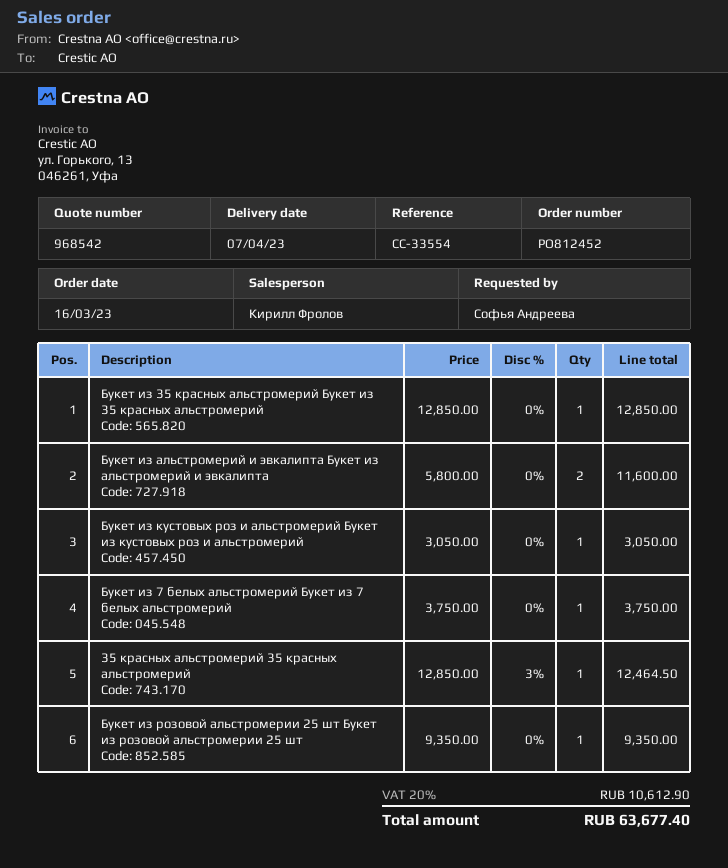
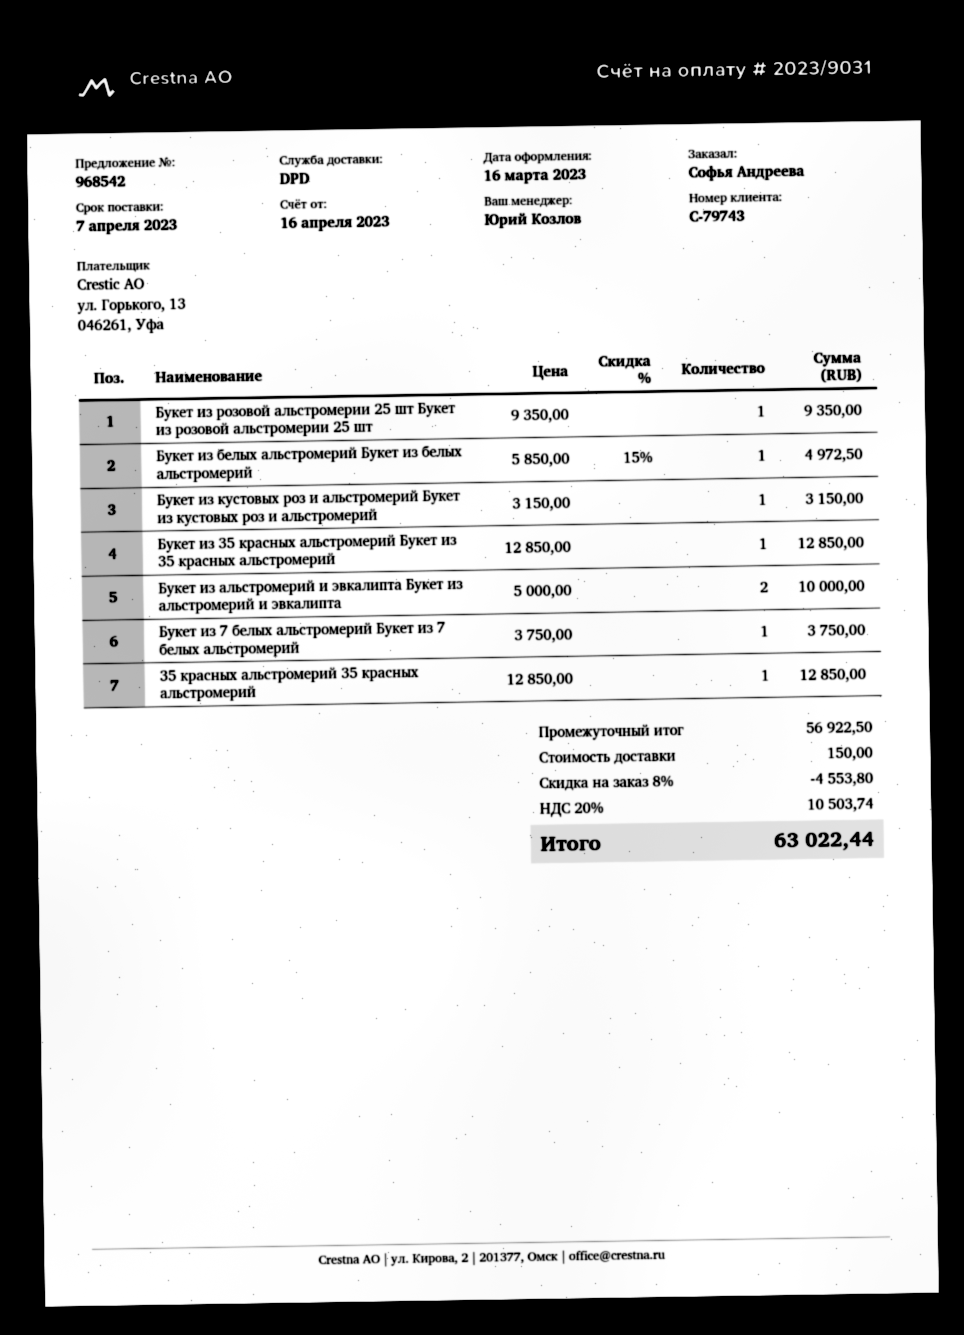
sales rep: Кирилл Фролов -> Юрий Козлов
Букет из альстромерий и эвкалипта Букет из альстромерий и эвкалипта: 2 x 5800.00 = 11600.00 -> 2 x 5000.00 = 10000.00
Букет из кустовых роз и альстромерий Букет из кустовых роз и альстромерий: 1 x 3050.00 = 3050.00 -> 1 x 3150.00 = 3150.00
35 красных альстромерий 35 красных альстромерий: 1 x 12850.00 - 3% = 12464.50 -> 1 x 12850.00 = 12850.00
Букет из белых альстромерий Букет из белых альстромерий: none -> 1 x 5850.00 - 15% = 4972.50
discount: none -> 8% = 4553.80
shipping: none -> 150.00
tax: 20% = 10612.90 -> 20% = 10503.74
total: 63677.40 -> 63022.44

